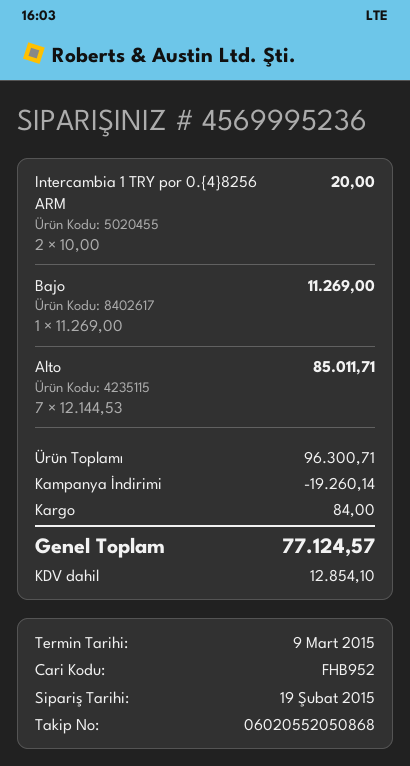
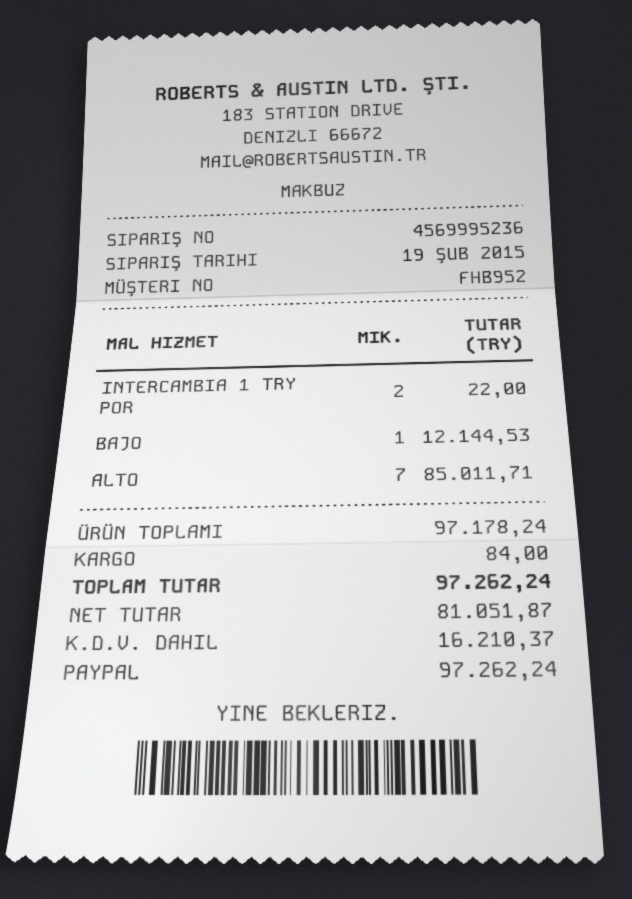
Intercambia 1 TRY por 0.{4}8256 ARM: 2 for 20.00 -> 2 for 22.00
Bajo: 1 for 11269.00 -> 1 for 12144.53
subtotal: 96300.71 -> 97178.24
discount: 19260.14 -> none
tax: 12854.10 -> 16210.37
total: 77124.57 -> 97262.24

